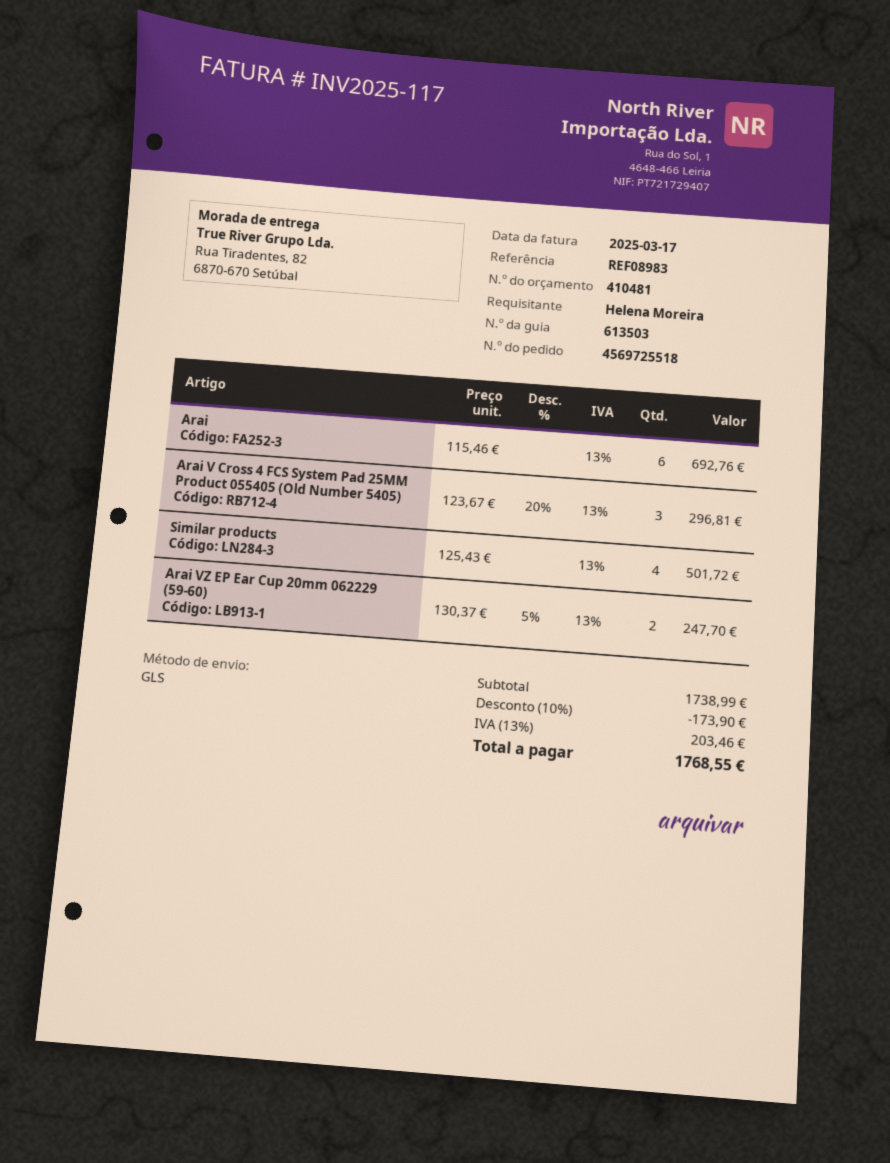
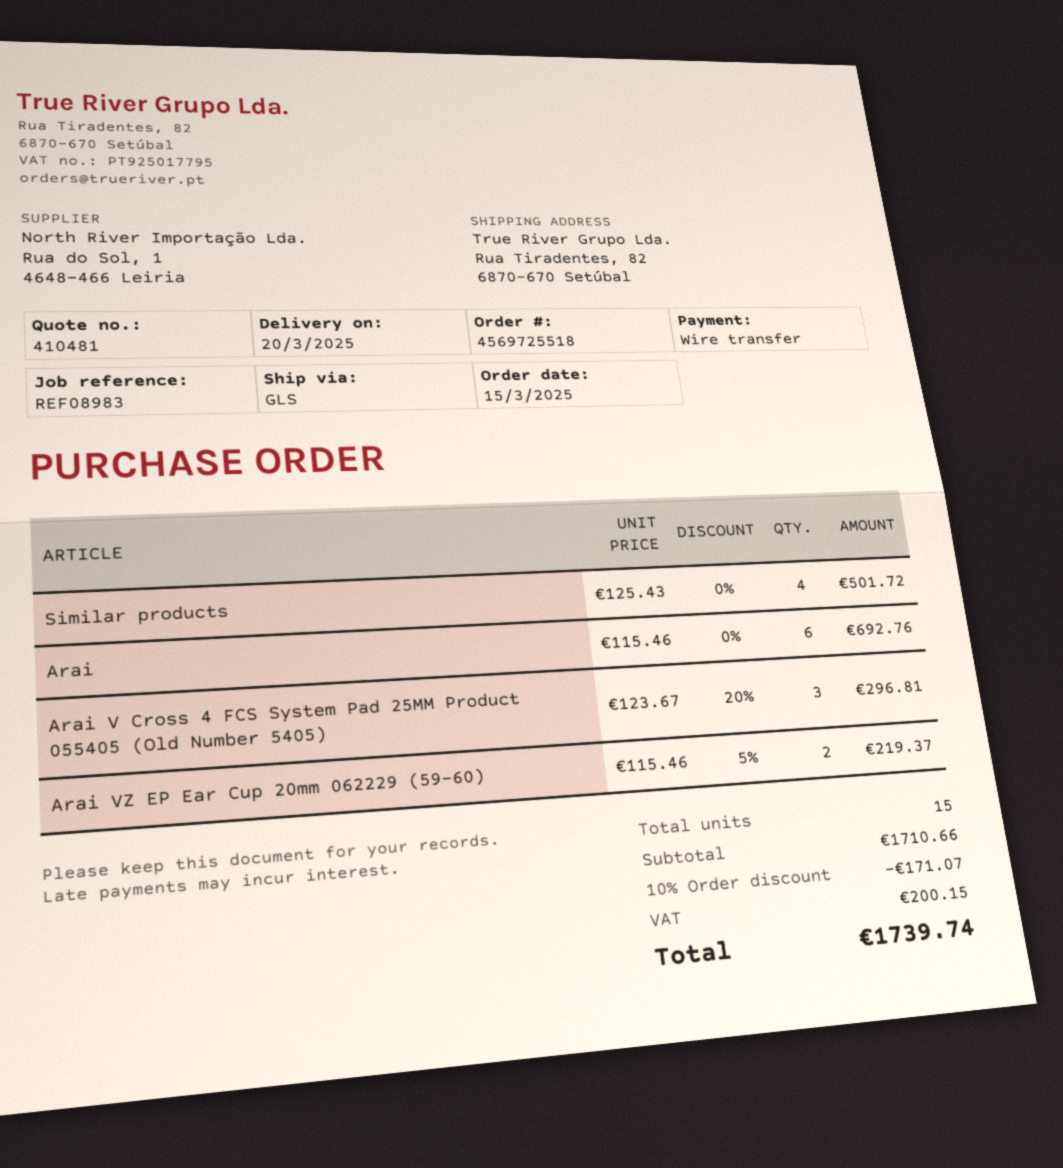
Arai VZ EP Ear Cup 20mm 062229 (59-60): 2 x 130.37 - 5% = 247.70 -> 2 x 115.46 - 5% = 219.37
subtotal: 1738.99 -> 1710.66
discount: 10% = 173.90 -> 10% = 171.07
tax: 203.46 -> 200.15
total: 1768.55 -> 1739.74

